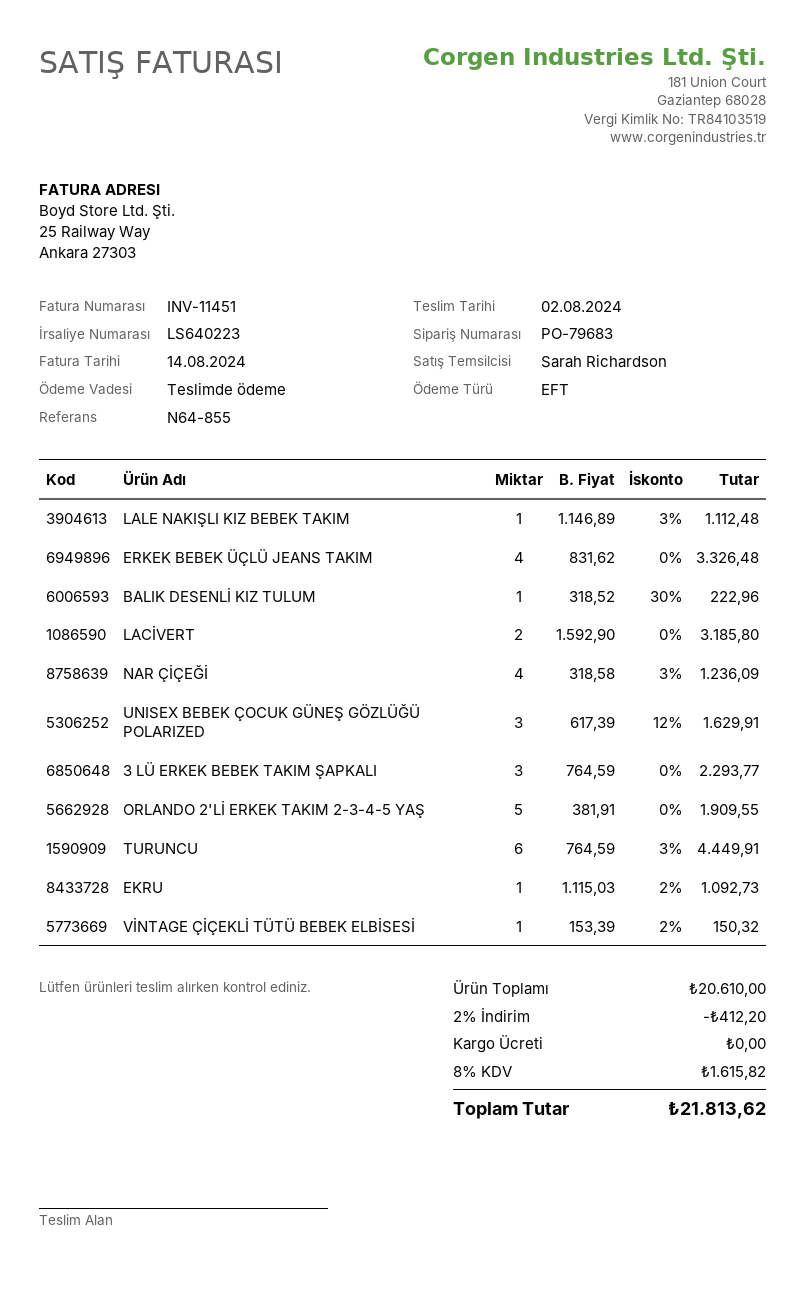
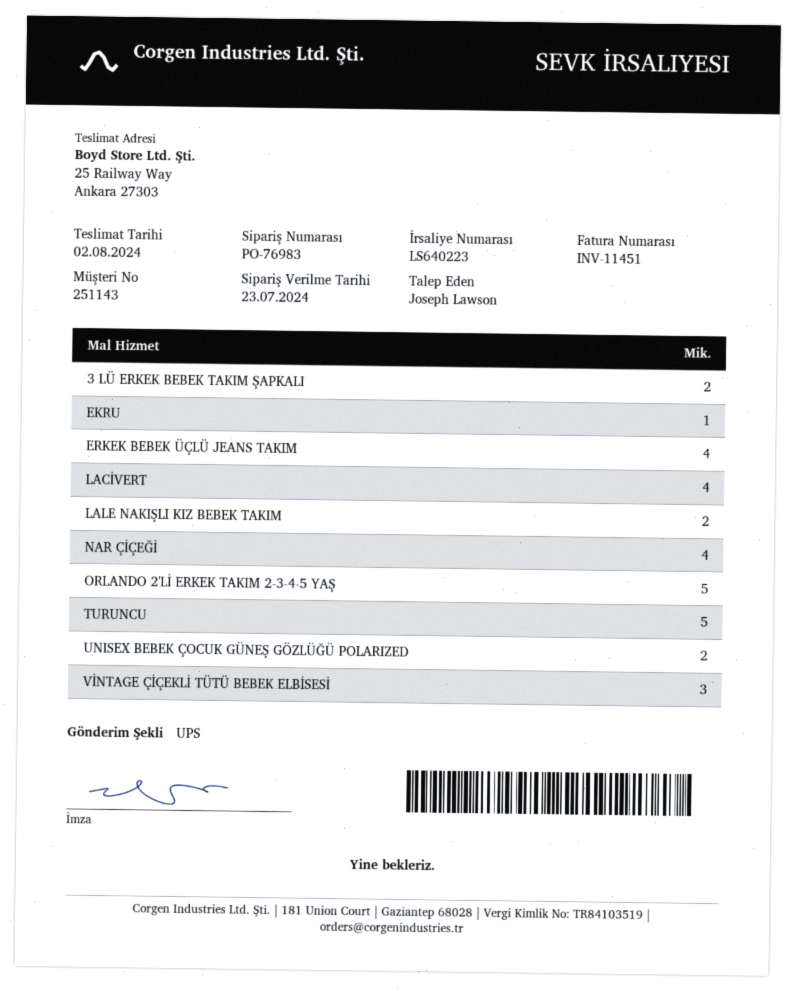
order number: PO-79683 -> PO-76983
LALE NAKIŞLI KIZ BEBEK TAKIM: 1 -> 2
BALIK DESENLİ KIZ TULUM: 1 -> none
LACİVERT: 2 -> 4
UNISEX BEBEK ÇOCUK GÜNEŞ GÖZLÜĞÜ POLARIZED: 3 -> 2
3 LÜ ERKEK BEBEK TAKIM ŞAPKALI: 3 -> 2
TURUNCU: 6 -> 5
VİNTAGE ÇİÇEKLİ TÜTÜ BEBEK ELBİSESİ: 1 -> 3

